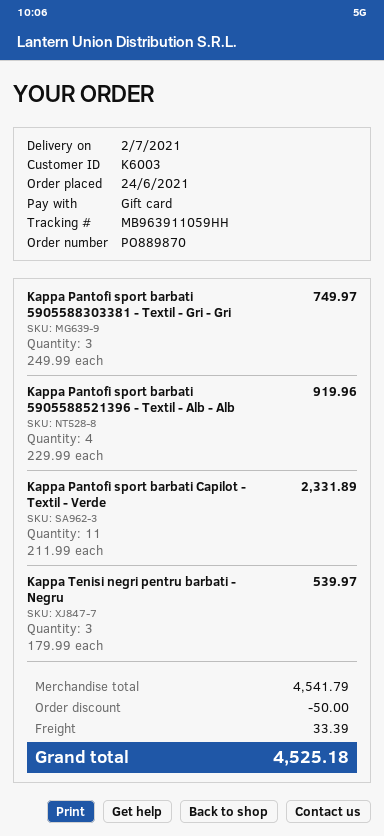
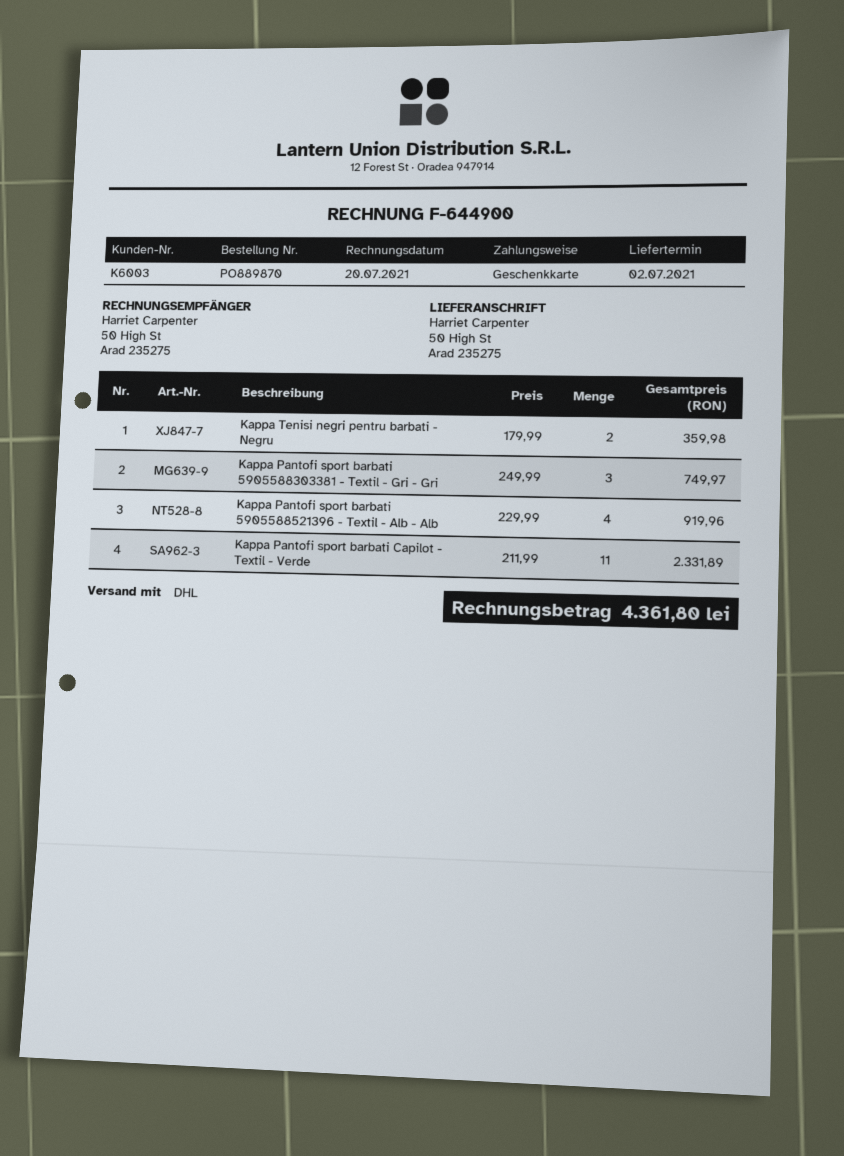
Kappa Tenisi negri pentru barbati - Negru: 3 x 179.99 = 539.97 -> 2 x 179.99 = 359.98
discount: 50.00 -> none
shipping: 33.39 -> none
total: 4525.18 -> 4361.80

